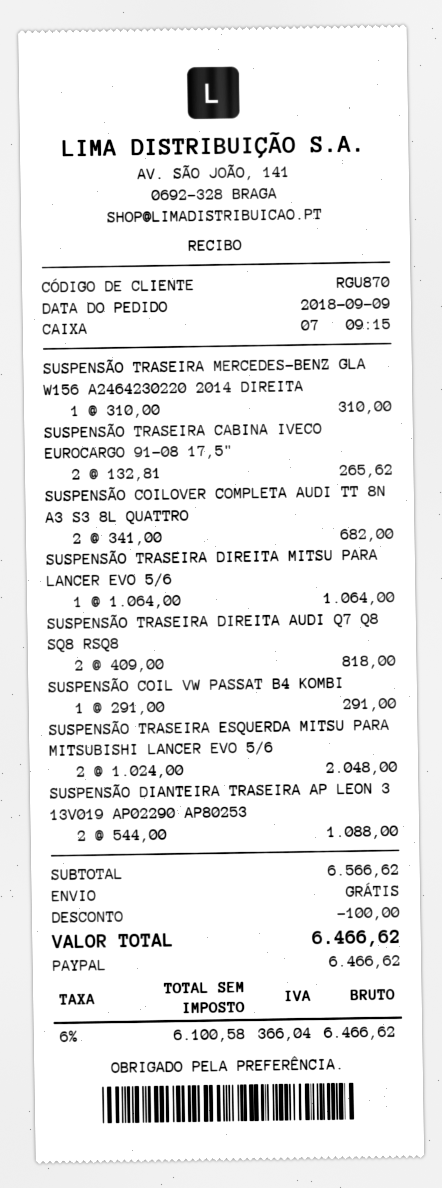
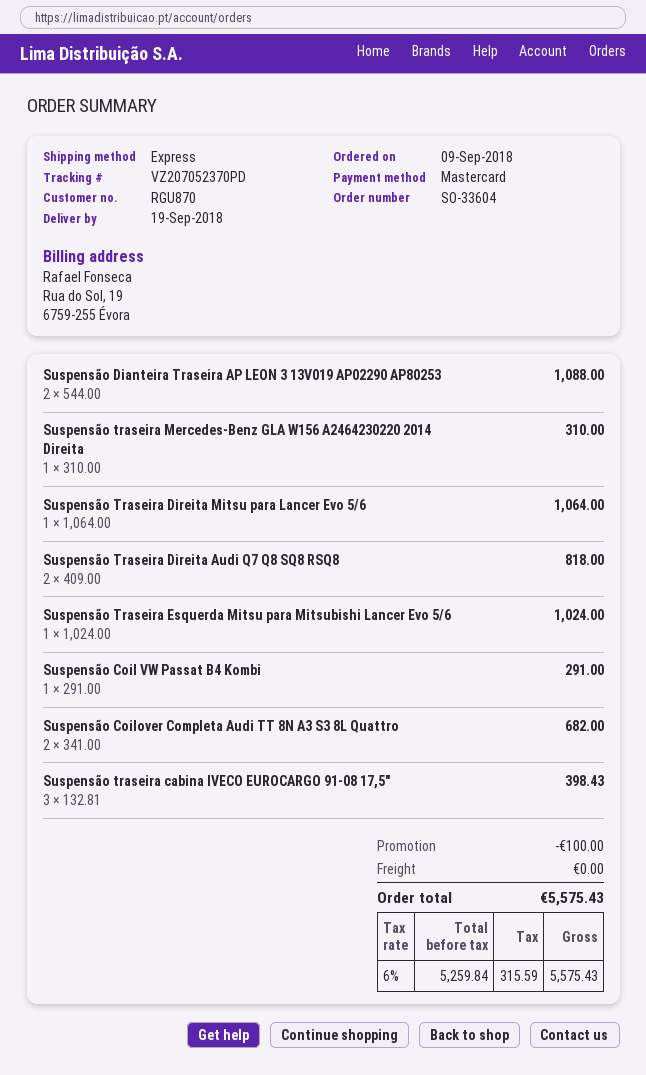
payment method: PayPal -> Mastercard
SUSPENSÃO TRASEIRA CABINA IVECO EUROCARGO 91-08 17,5": 2 x 132.81 = 265.62 -> 3 x 132.81 = 398.43
SUSPENSÃO TRASEIRA ESQUERDA MITSU PARA MITSUBISHI LANCER EVO 5/6: 2 x 1024.00 = 2048.00 -> 1 x 1024.00 = 1024.00
net: 6100.58 -> 5259.84
tax: 6% = 366.04 -> 6% = 315.59
total: 6466.62 -> 5575.43

